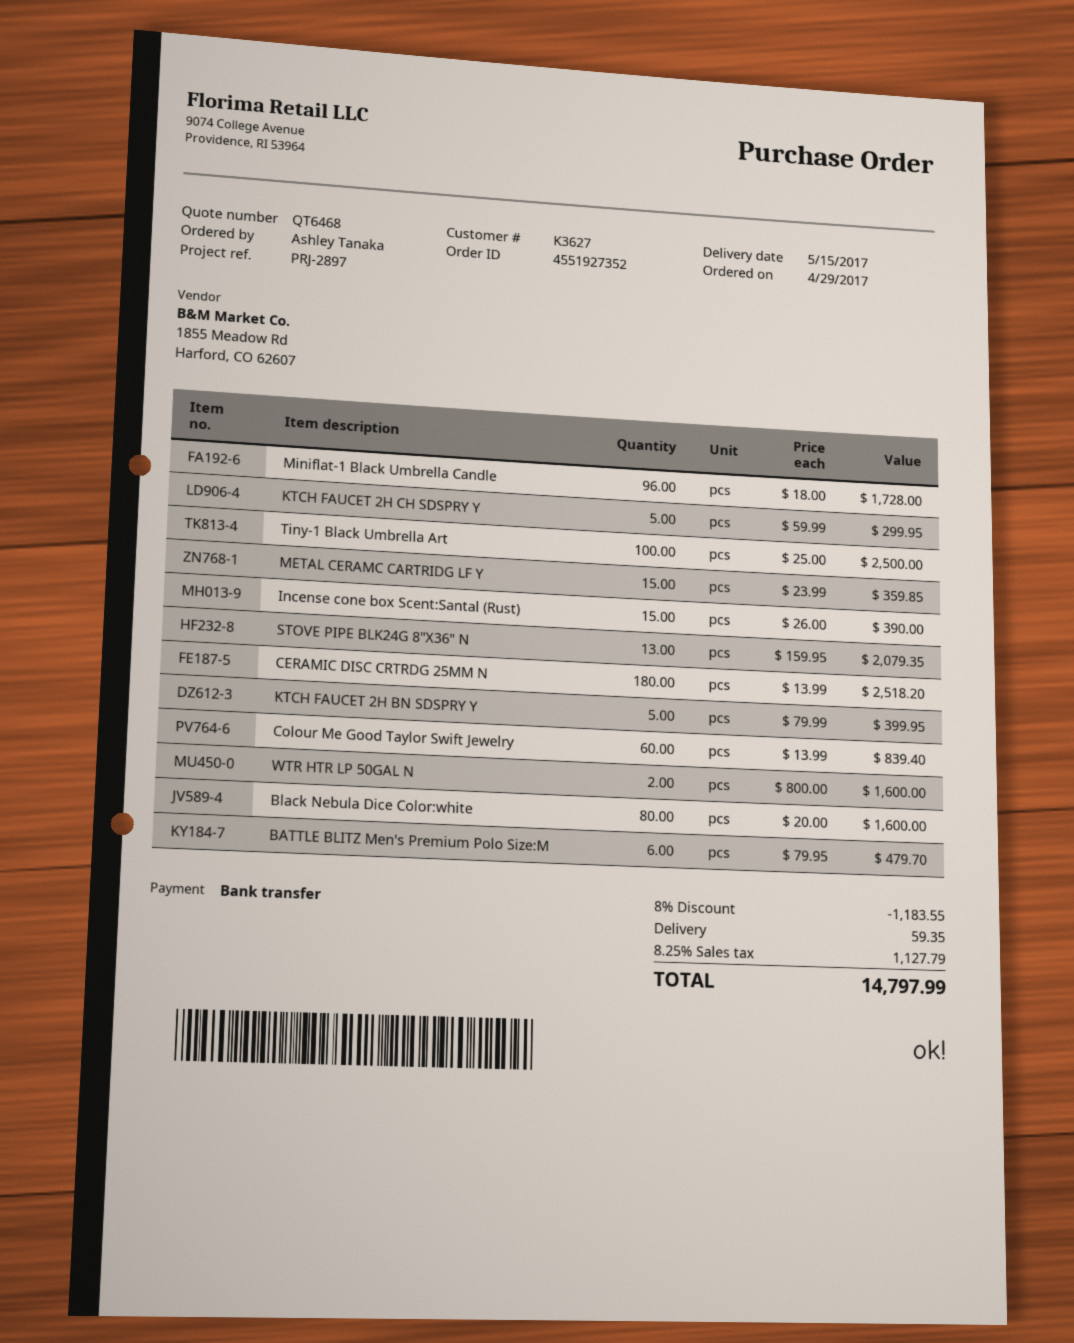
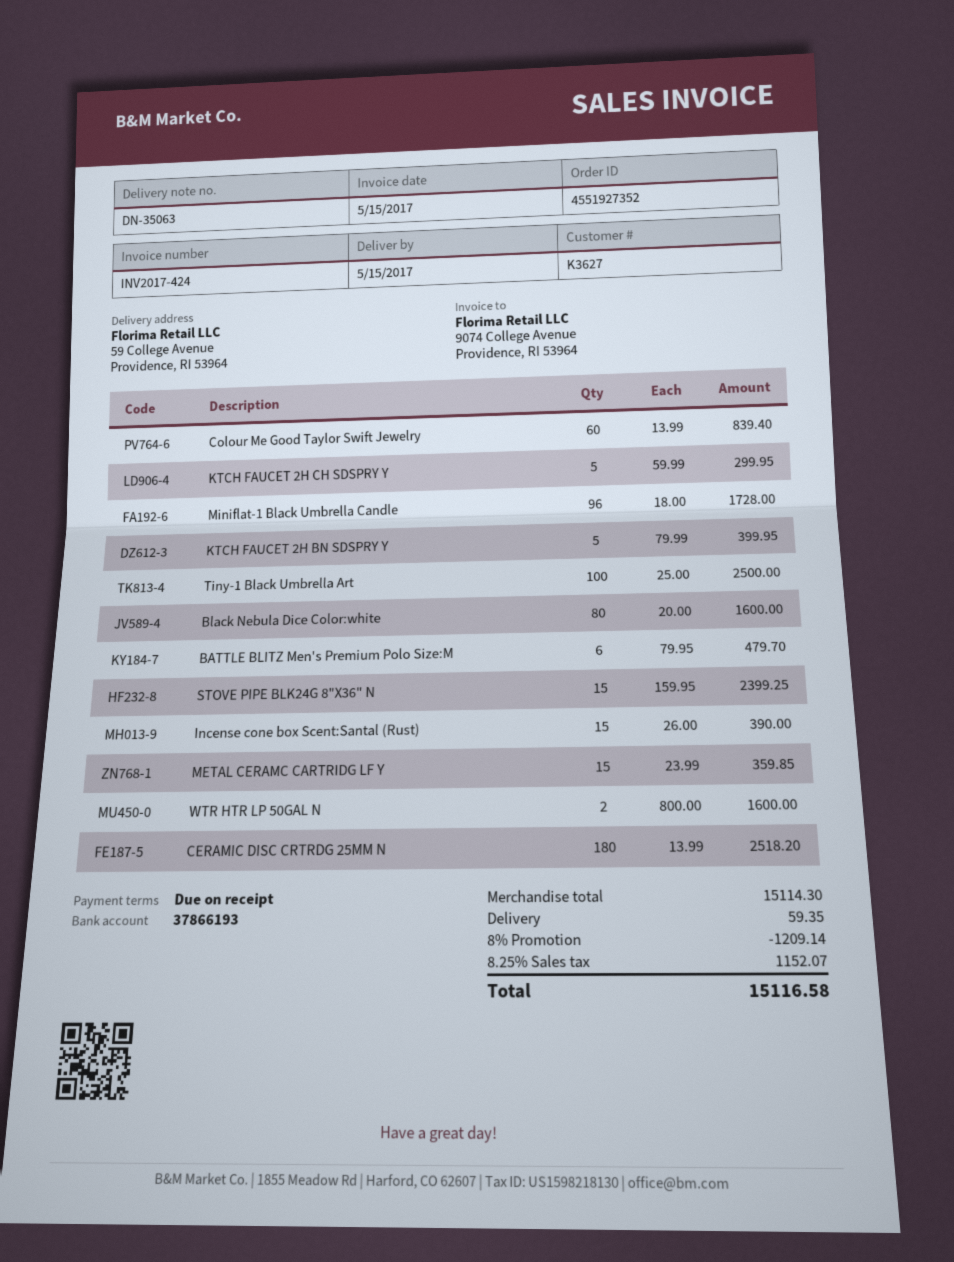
STOVE PIPE BLK24G 8"X36" N: 13 x 159.95 = 2079.35 -> 15 x 159.95 = 2399.25
discount: 8% = 1183.55 -> 8% = 1209.14
tax: 8.25% = 1127.79 -> 8.25% = 1152.07
total: 14797.99 -> 15116.58

